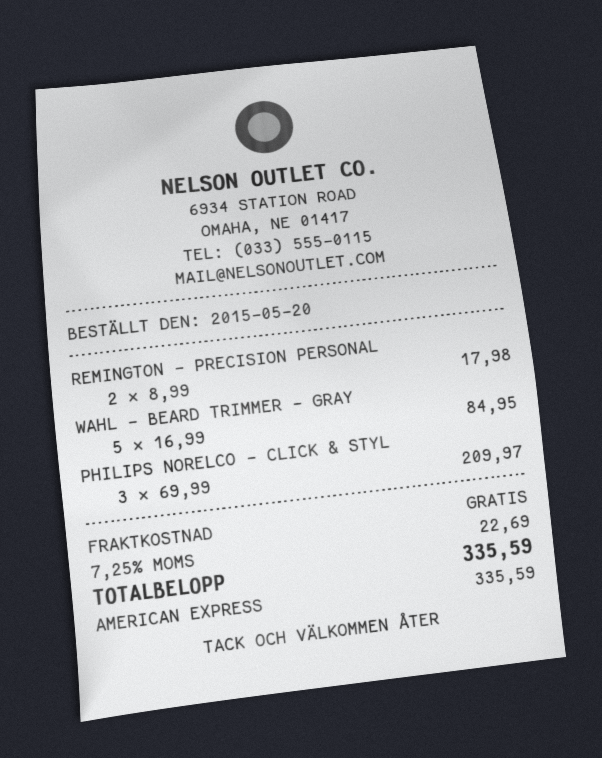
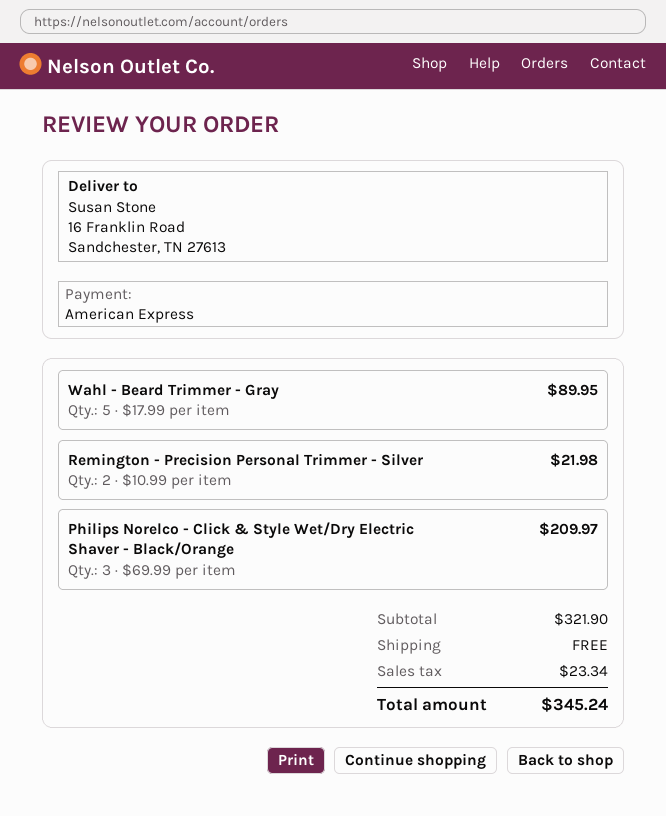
REMINGTON - PRECISION PERSONAL: 2 x 8.99 = 17.98 -> 2 x 10.99 = 21.98
WAHL - BEARD TRIMMER - GRAY: 5 x 16.99 = 84.95 -> 5 x 17.99 = 89.95
tax: 22.69 -> 23.34
total: 335.59 -> 345.24

